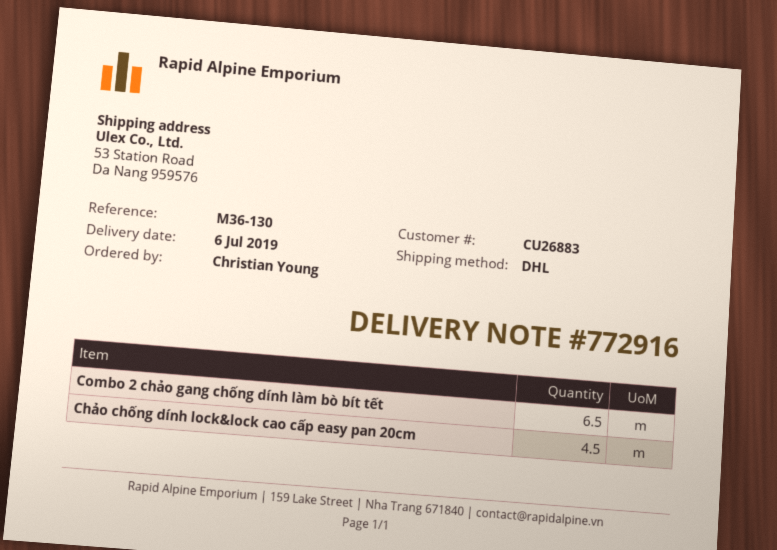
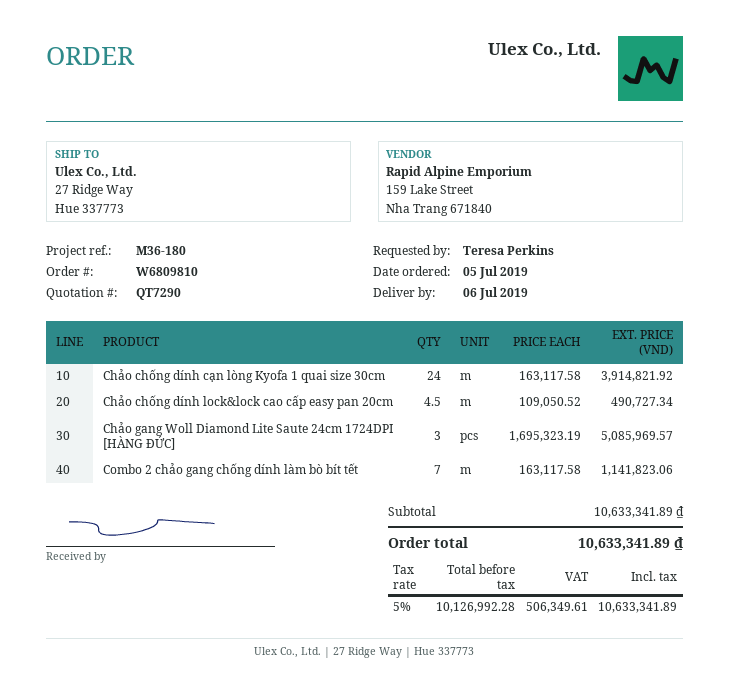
reference: M36-130 -> M36-180
ordered by: Christian Young -> Teresa Perkins
ship to: 53 Station Road, Da Nang 959576 -> 27 Ridge Way, Hue 337773
Combo 2 chảo gang chống dính làm bò bít tết: 6.5 -> 7
Chảo chống dính cạn lòng Kyofa 1 quai size 30cm: none -> 24
Chảo gang Woll Diamond Lite Saute 24cm 1724DPI [HÀNG ĐỨC]: none -> 3

